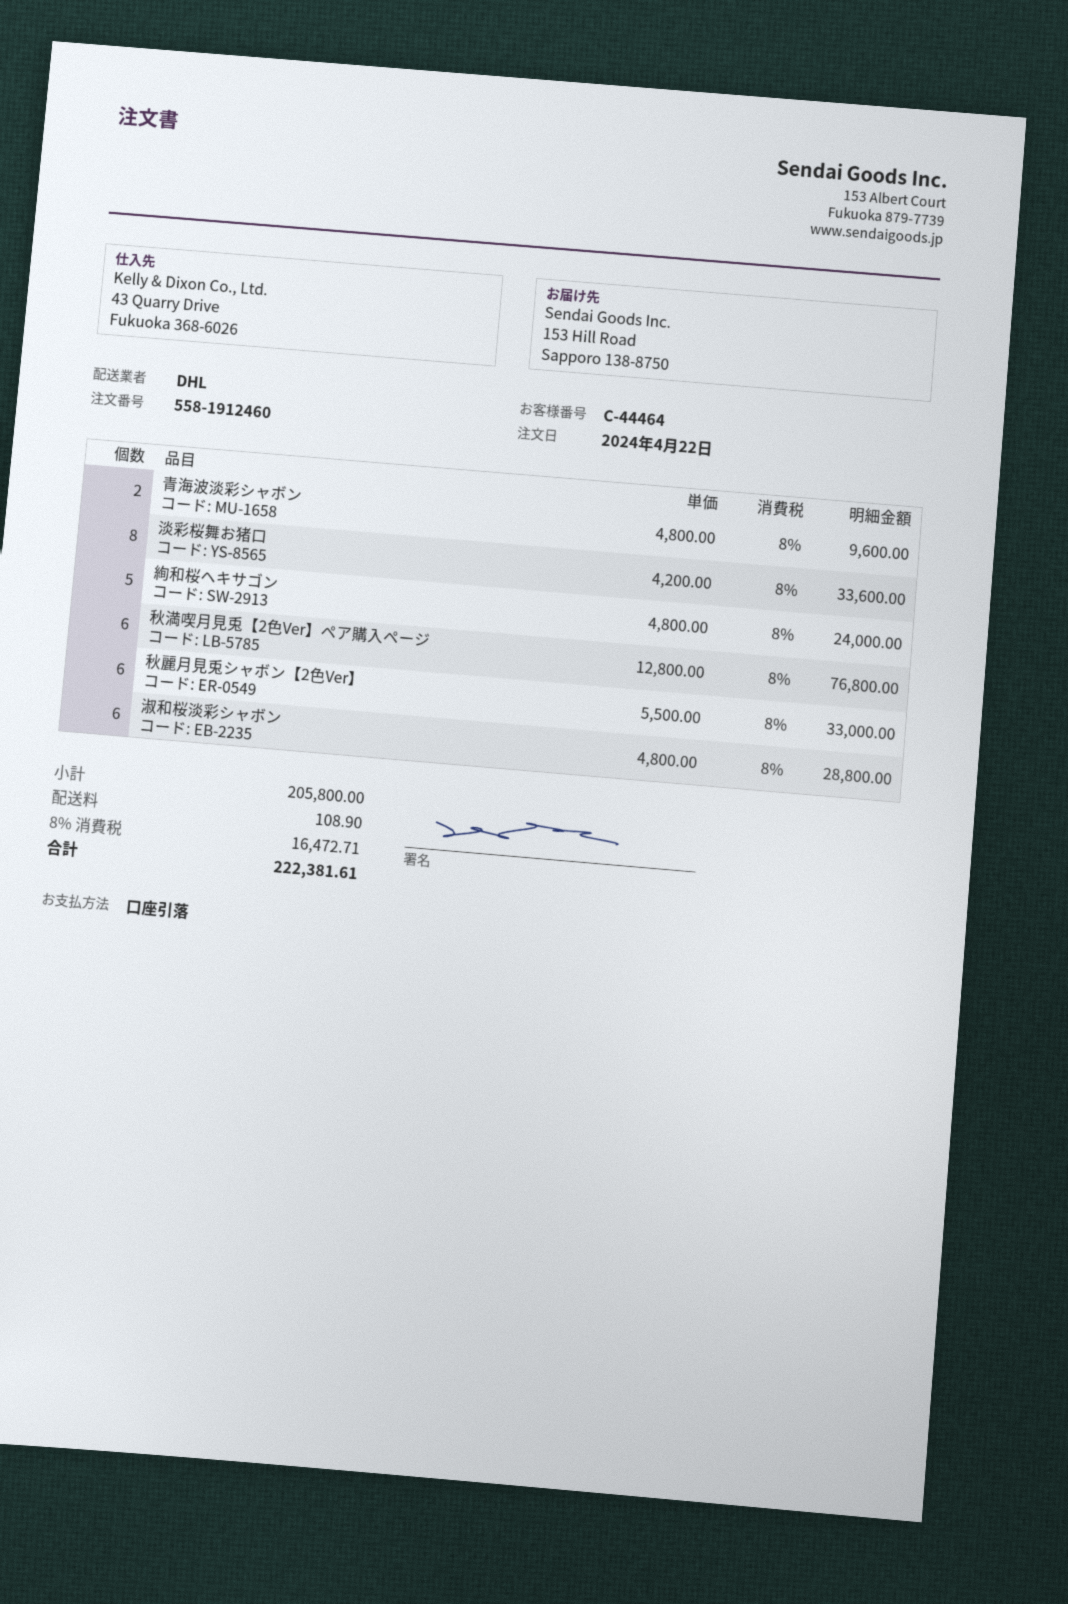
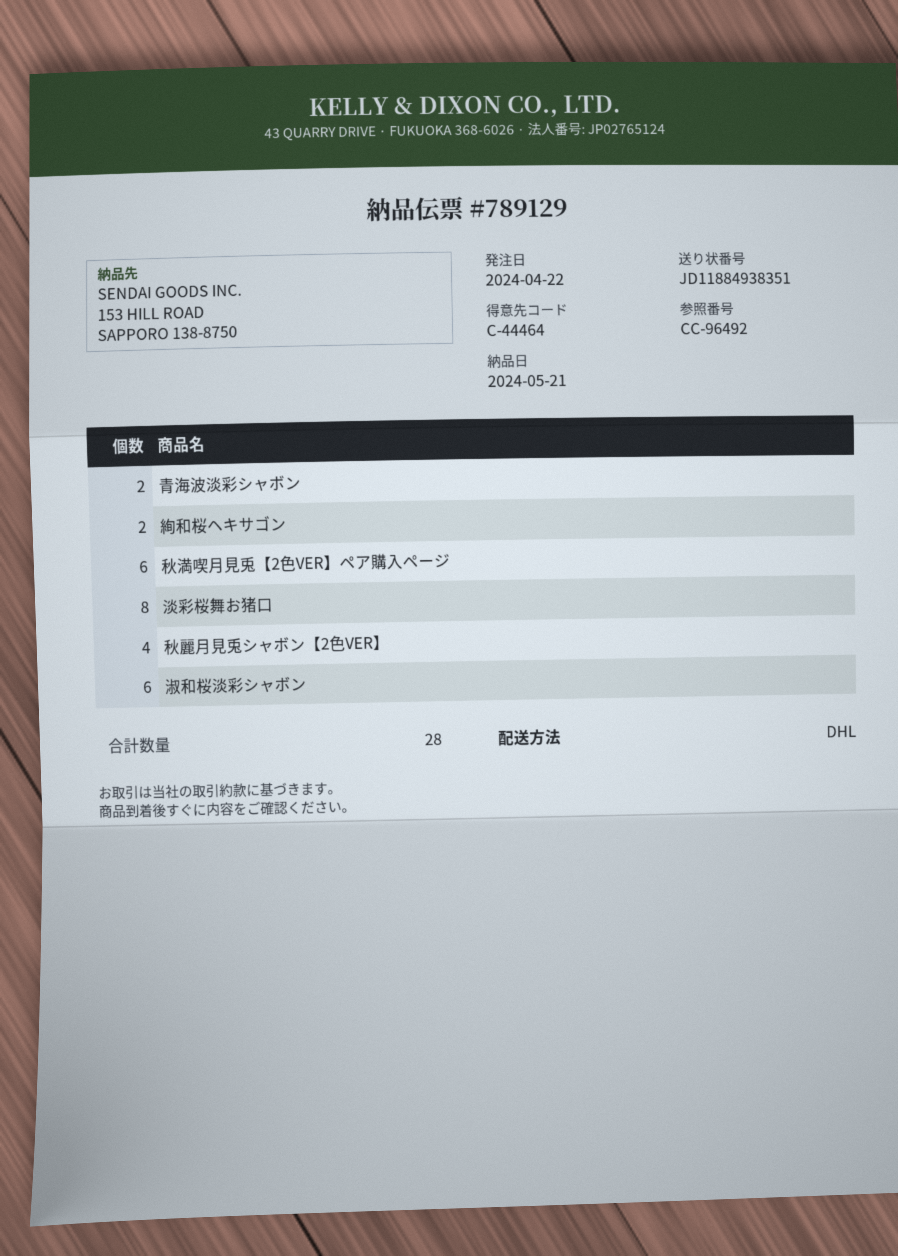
絢和桜ヘキサゴン: 5 -> 2
秋麗月見兎シャボン【2色Ver】: 6 -> 4

